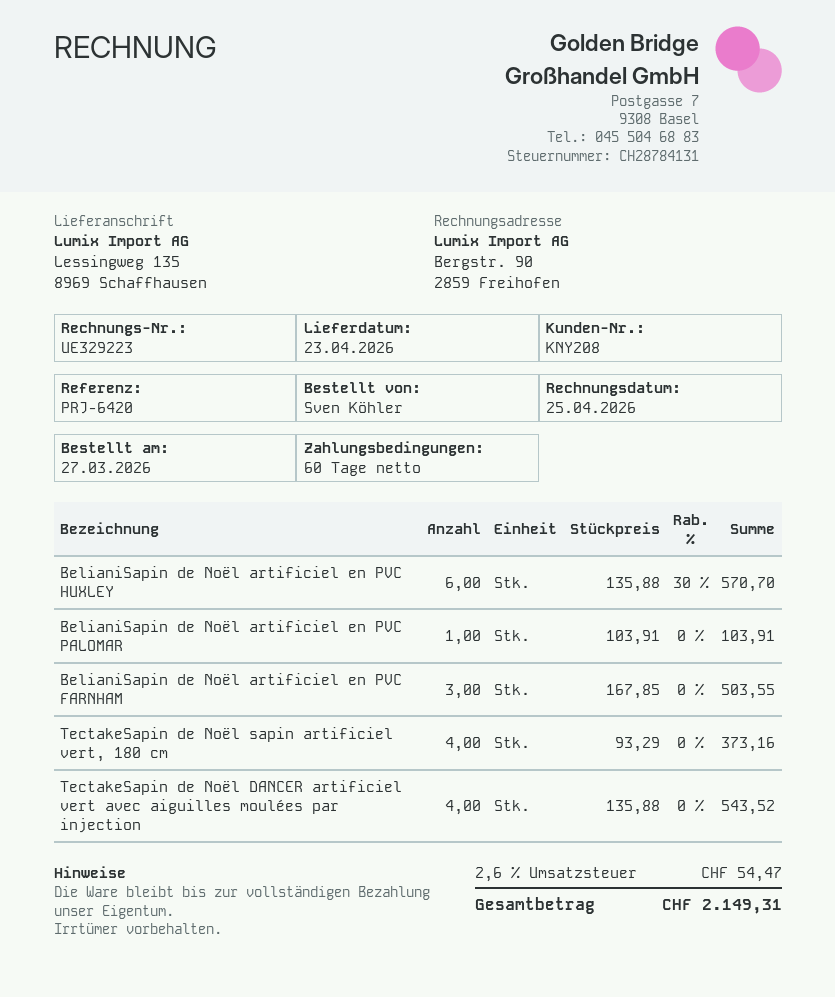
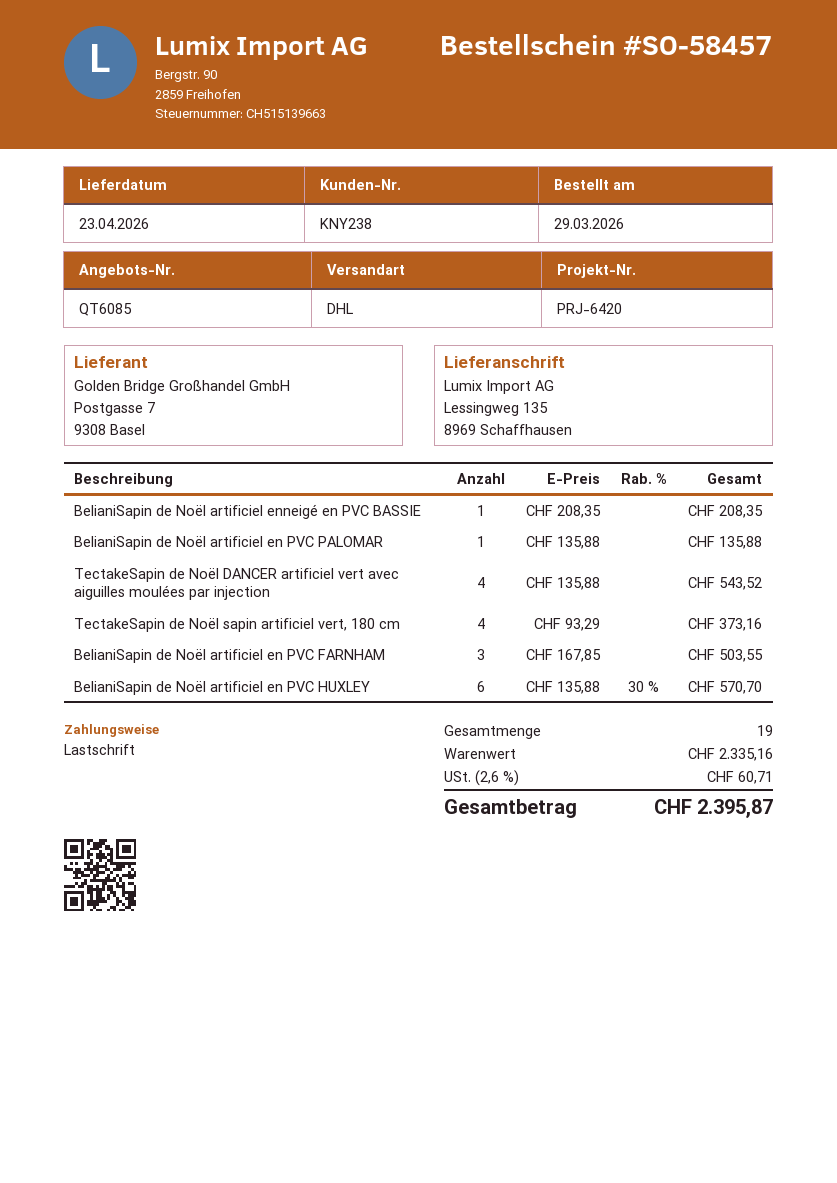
order date: 2026-03-27 -> 2026-03-29
customer number: KNY208 -> KNY238
BelianiSapin de Noël artificiel en PVC PALOMAR: 1 x 103.91 = 103.91 -> 1 x 135.88 = 135.88
BelianiSapin de Noël artificiel enneigé en PVC BASSIE: none -> 1 x 208.35 = 208.35
tax: 2.6% = 54.47 -> 2.6% = 60.71
total: 2149.31 -> 2395.87

